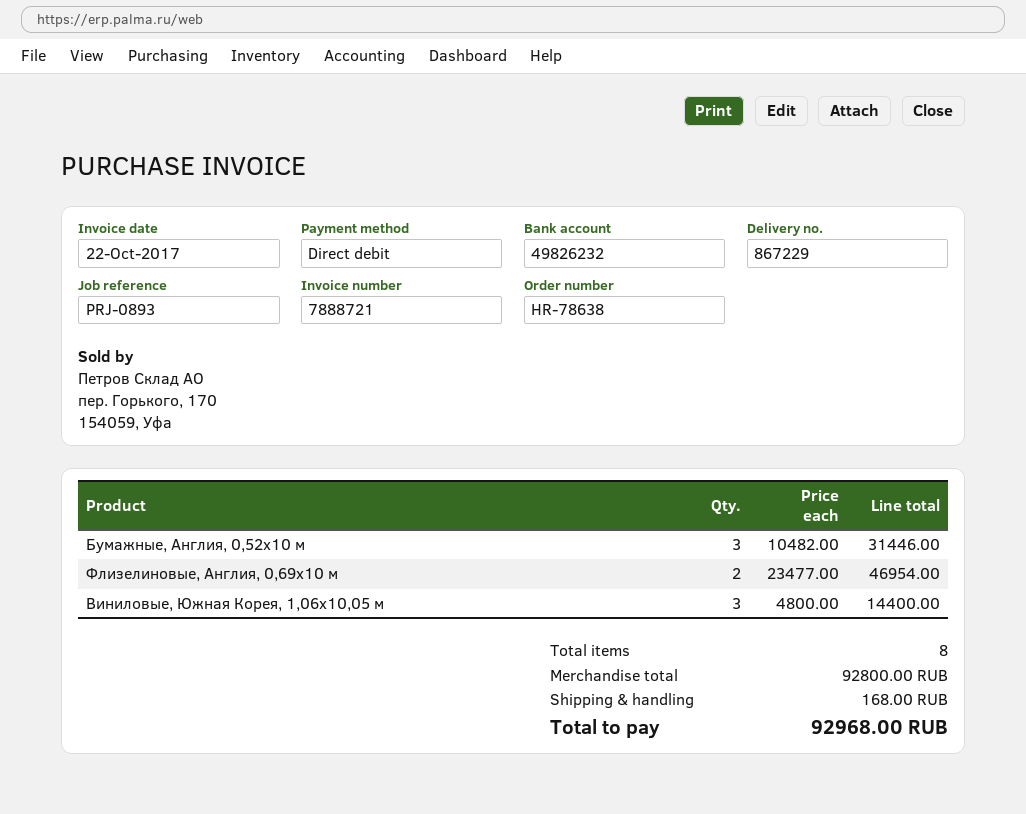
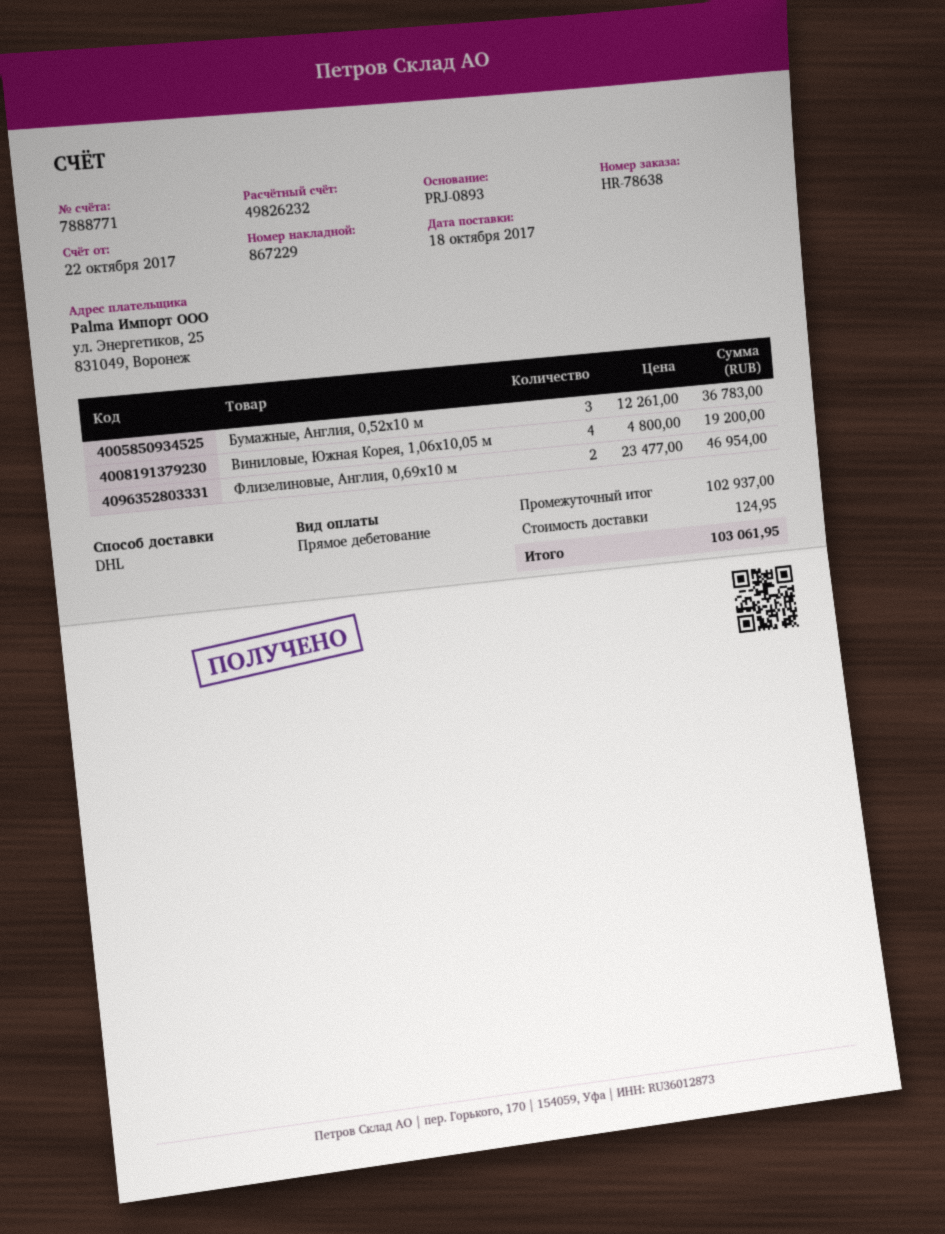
invoice number: 7888721 -> 7888771
Бумажные, Англия, 0,52x10 м: 3 x 10482.00 = 31446.00 -> 3 x 12261.00 = 36783.00
Виниловые, Южная Корея, 1,06x10,05 м: 3 x 4800.00 = 14400.00 -> 4 x 4800.00 = 19200.00
subtotal: 92800.00 -> 102937.00
shipping: 168.00 -> 124.95
total: 92968.00 -> 103061.95

